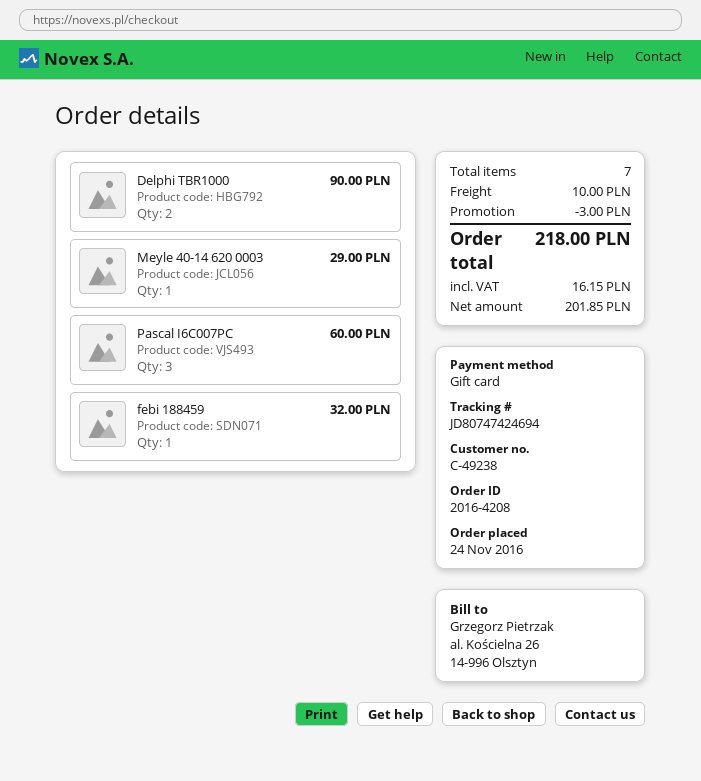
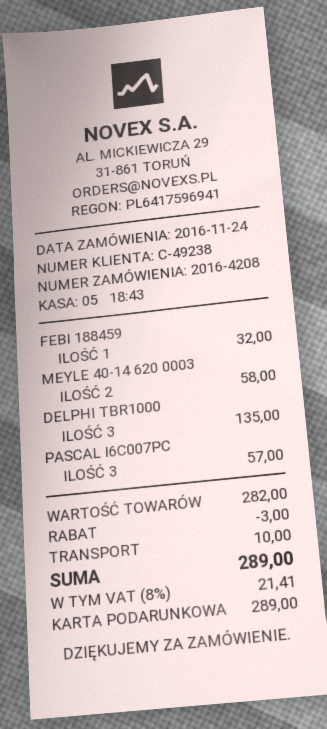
Delphi TBR1000: 2 for 90.00 -> 3 for 135.00
Meyle 40-14 620 0003: 1 for 29.00 -> 2 for 58.00
Pascal I6C007PC: 3 for 60.00 -> 3 for 57.00
tax: 16.15 -> 21.41
total: 218.00 -> 289.00

